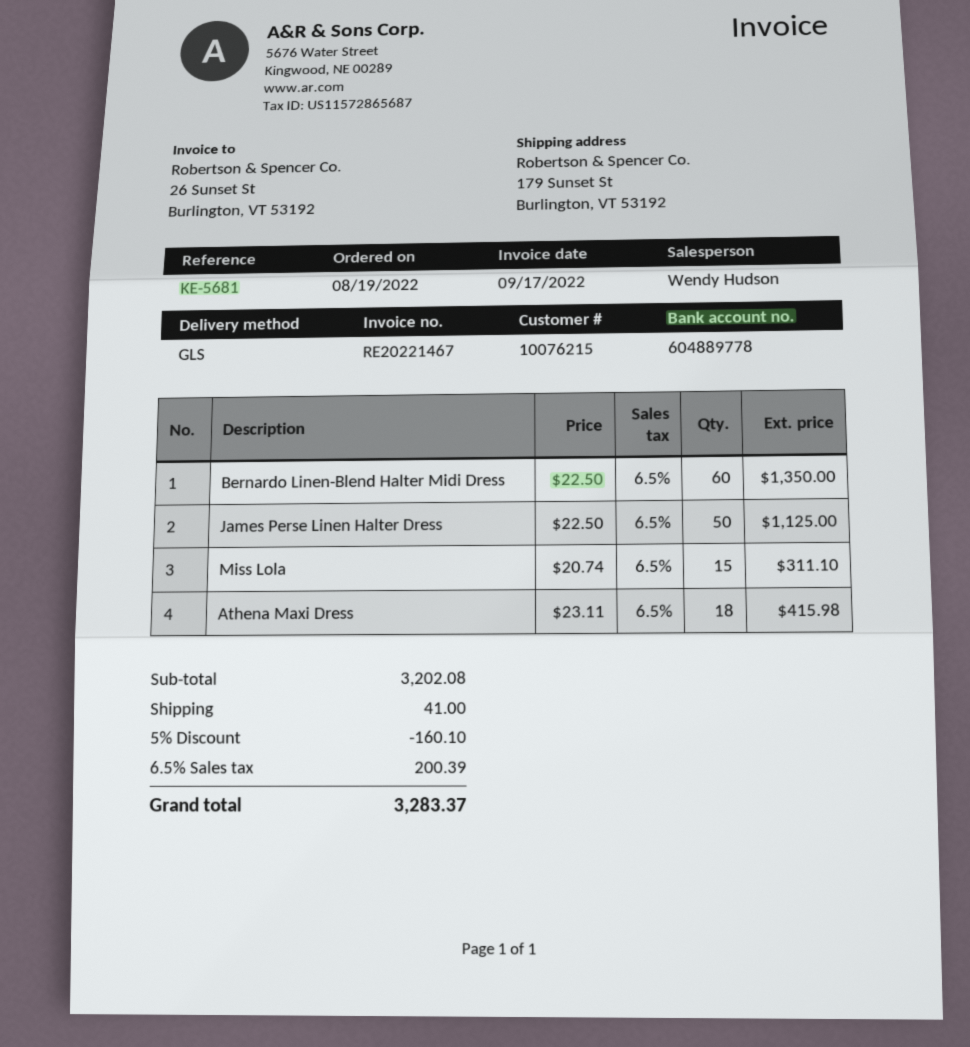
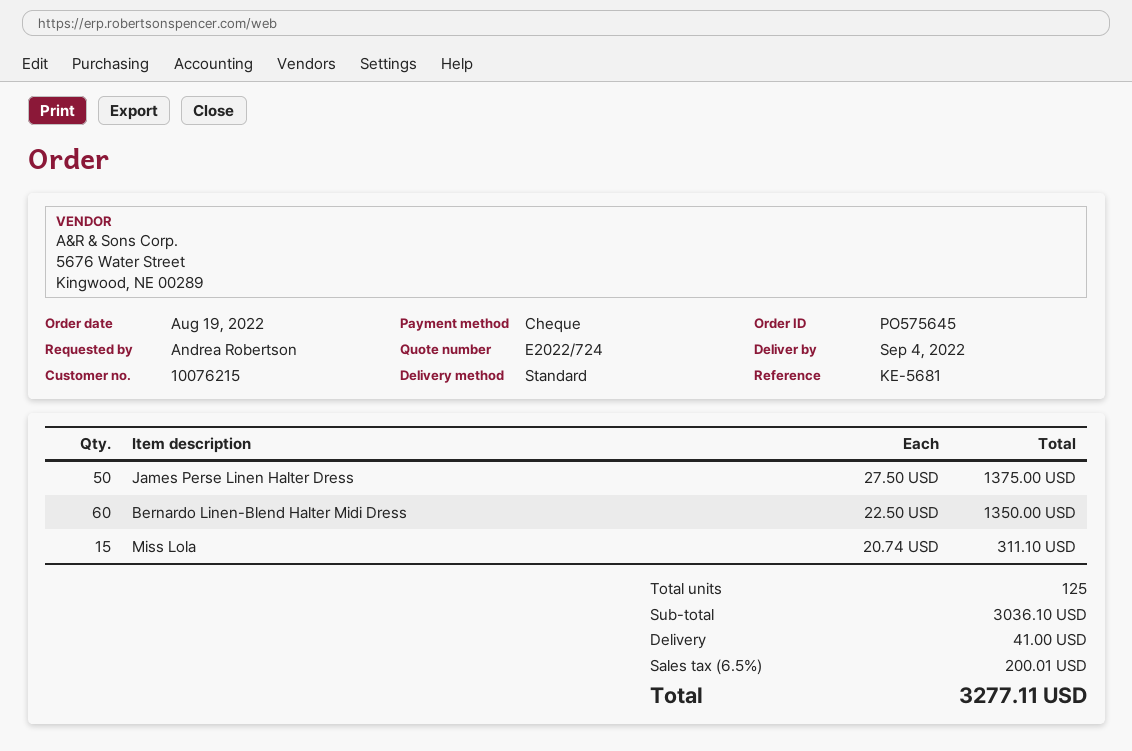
shipping method: GLS -> standard
James Perse Linen Halter Dress: 50 x 22.50 = 1125.00 -> 50 x 27.50 = 1375.00
Athena Maxi Dress: 18 x 23.11 = 415.98 -> none
subtotal: 3202.08 -> 3036.10
discount: 5% = 160.10 -> none
tax: 6.5% = 200.39 -> 6.5% = 200.01
total: 3283.37 -> 3277.11

